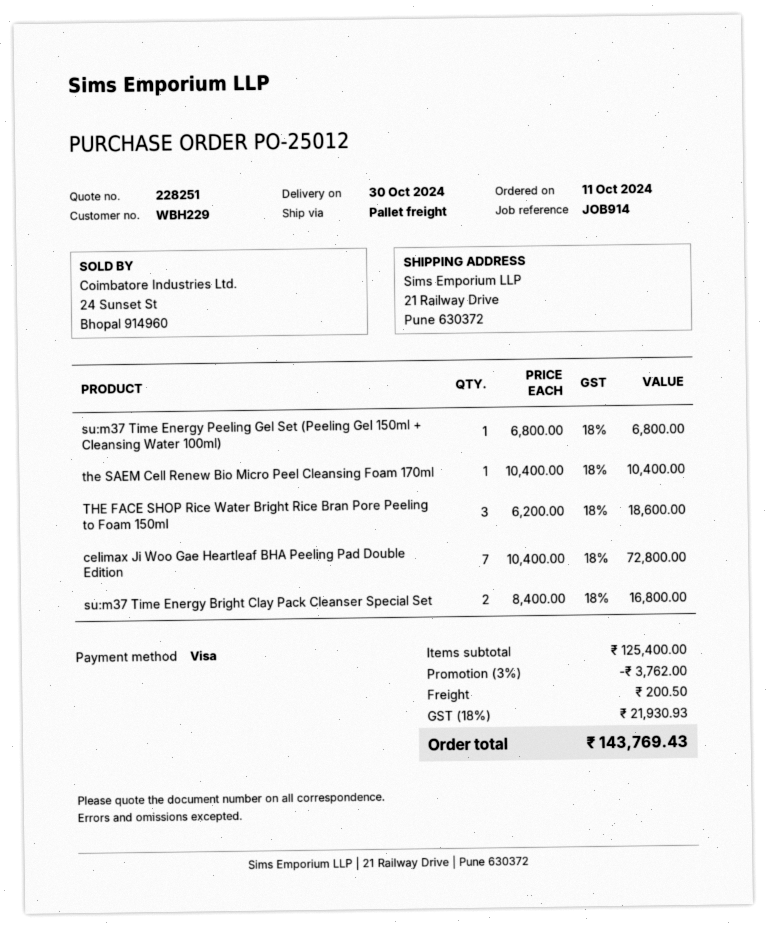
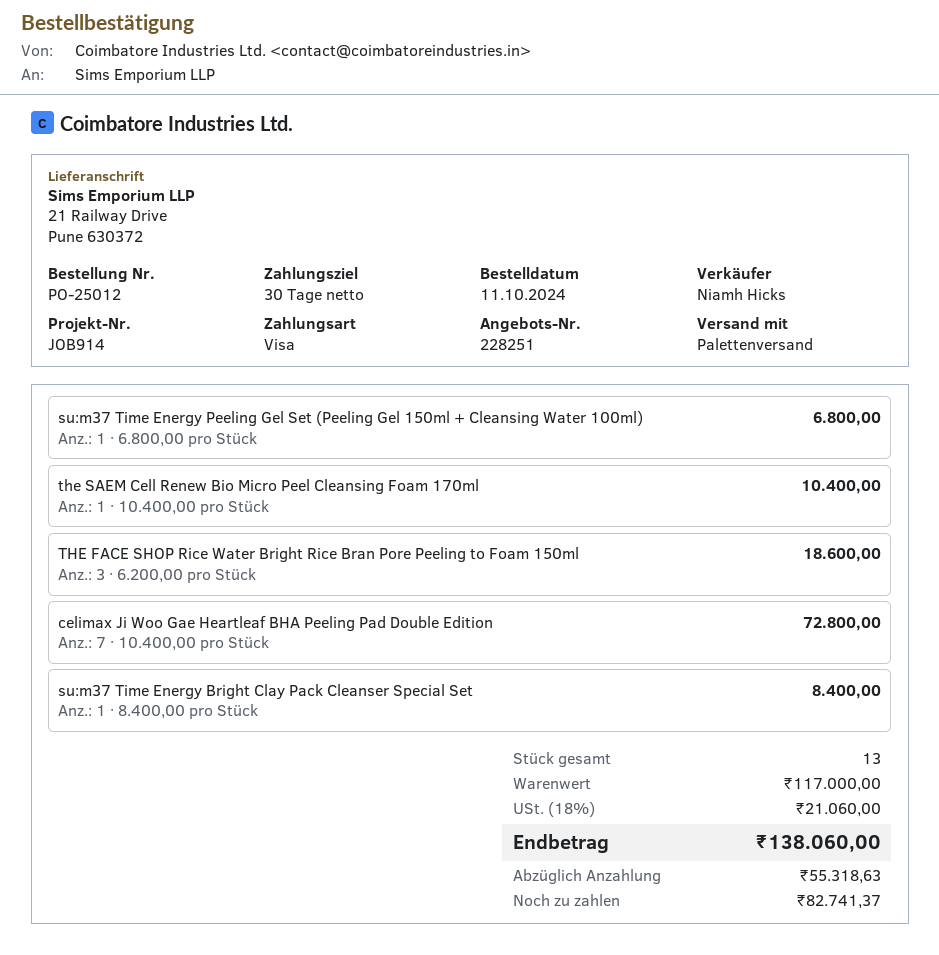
su:m37 Time Energy Bright Clay Pack Cleanser Special Set: 2 x 8400.00 = 16800.00 -> 1 x 8400.00 = 8400.00
subtotal: 125400.00 -> 117000.00
discount: 3% = 3762.00 -> none
shipping: 200.50 -> none
tax: 18% = 21930.93 -> 18% = 21060.00
total: 143769.43 -> 138060.00

